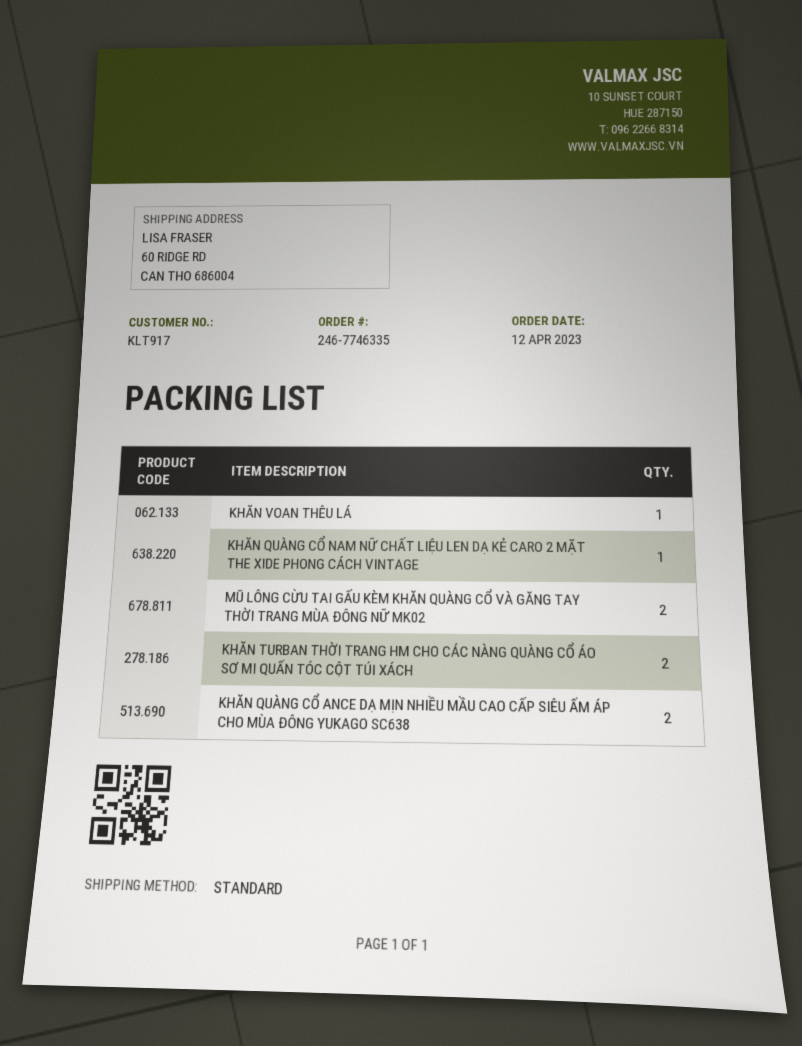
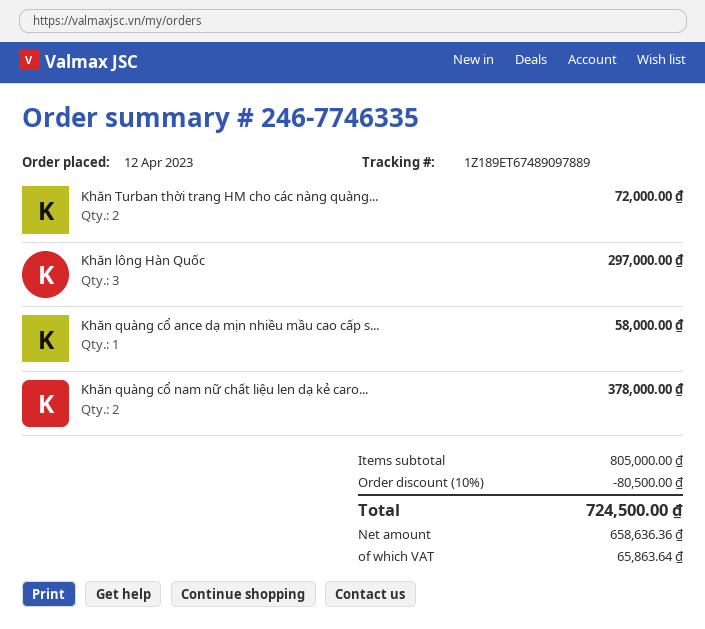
KHĂN VOAN THÊU LÁ: 1 -> none
KHĂN QUÀNG CỔ NAM NỮ CHẤT LIỆU LEN DẠ KẺ CARO 2 MẶT THE XIDE PHONG CÁCH VINTAGE: 1 -> 2
MŨ LÔNG CỪU TAI GẤU KÈM KHĂN QUÀNG CỔ VÀ GĂNG TAY THỜI TRANG MÙA ĐÔNG NỮ MK02: 2 -> none
KHĂN QUÀNG CỔ ANCE DẠ MỊN NHIỀU MẦU CAO CẤP SIÊU ẤM ÁP CHO MÙA ĐÔNG YUKAGO SC638: 2 -> 1
Khăn lông Hàn Quốc: none -> 3

